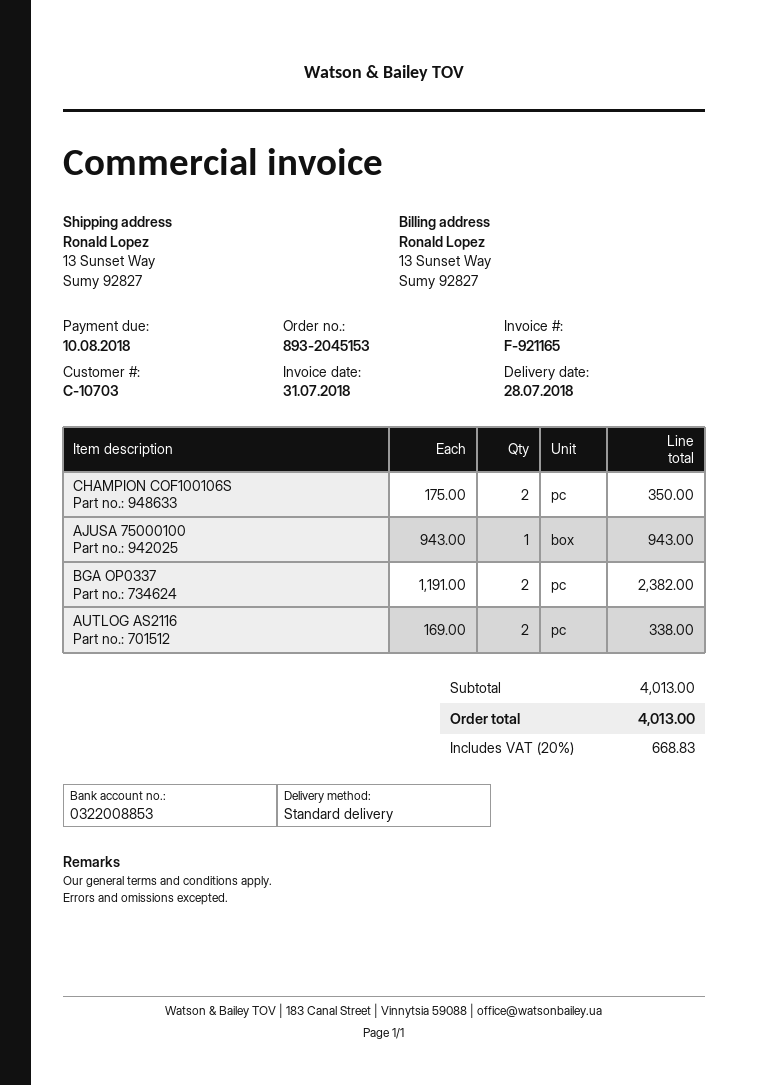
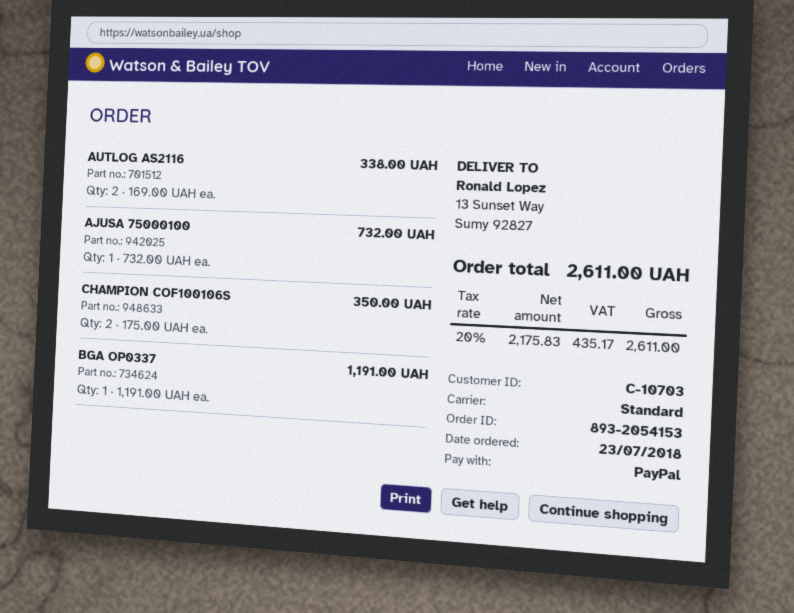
order number: 893-2045153 -> 893-2054153
AJUSA 75000100: 1 x 943.00 = 943.00 -> 1 x 732.00 = 732.00
BGA OP0337: 2 x 1191.00 = 2382.00 -> 1 x 1191.00 = 1191.00
tax: 20% = 668.83 -> 20% = 435.17
total: 4013.00 -> 2611.00

